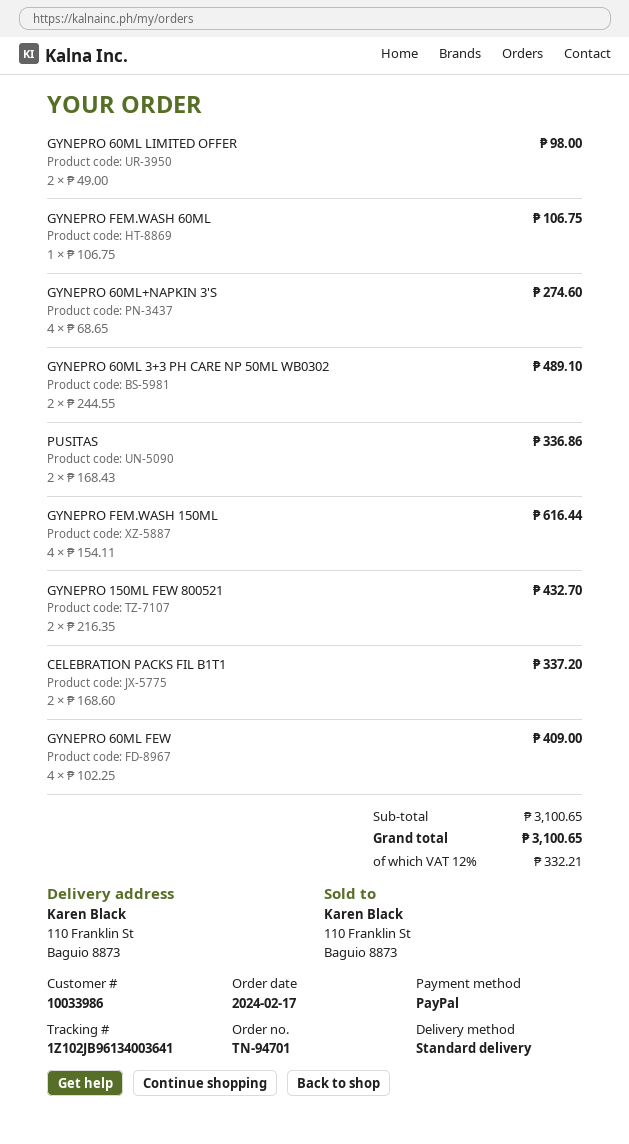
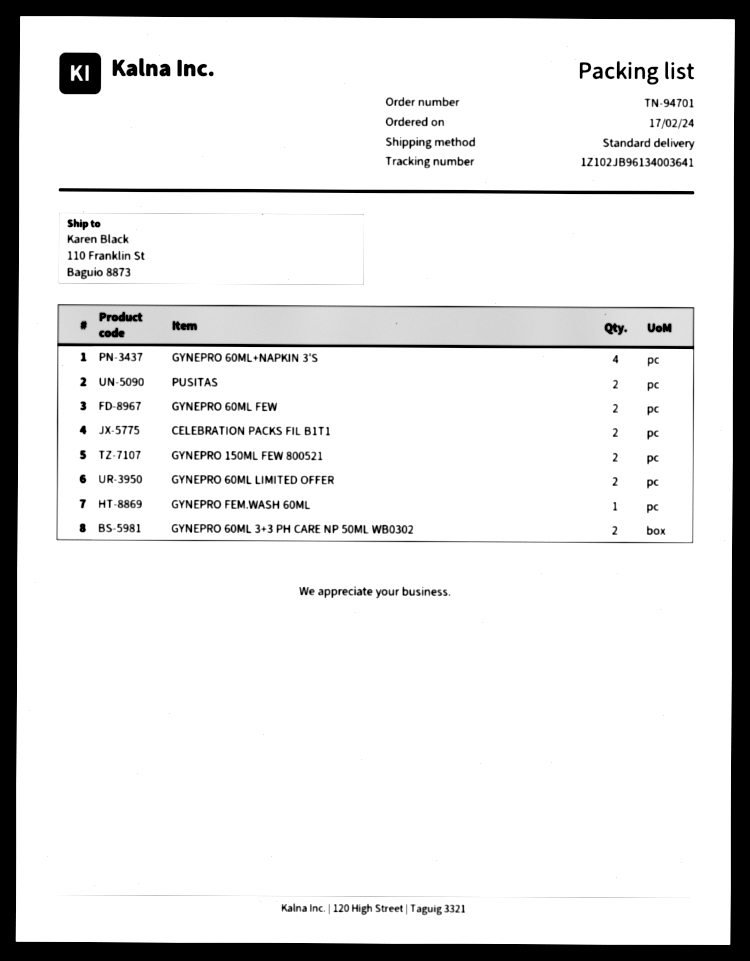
GYNEPRO FEM.WASH 150ML: 4 -> none
GYNEPRO 60ML FEW: 4 -> 2

